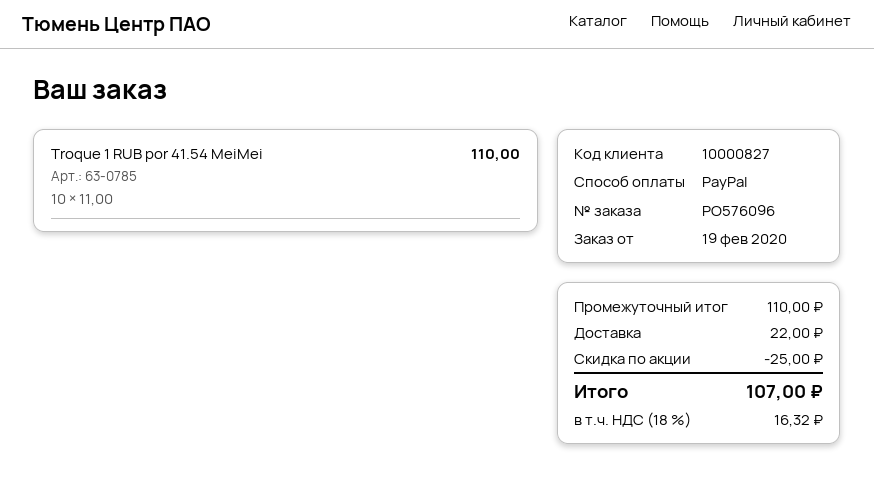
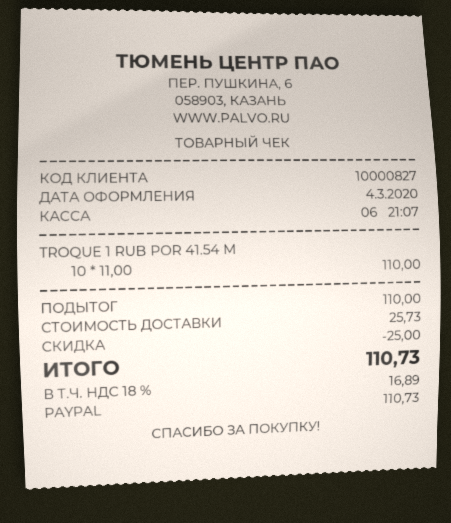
order date: 2020-02-19 -> 2020-03-04
shipping: 22.00 -> 25.73
tax: 18% = 16.32 -> 18% = 16.89
total: 107.00 -> 110.73

